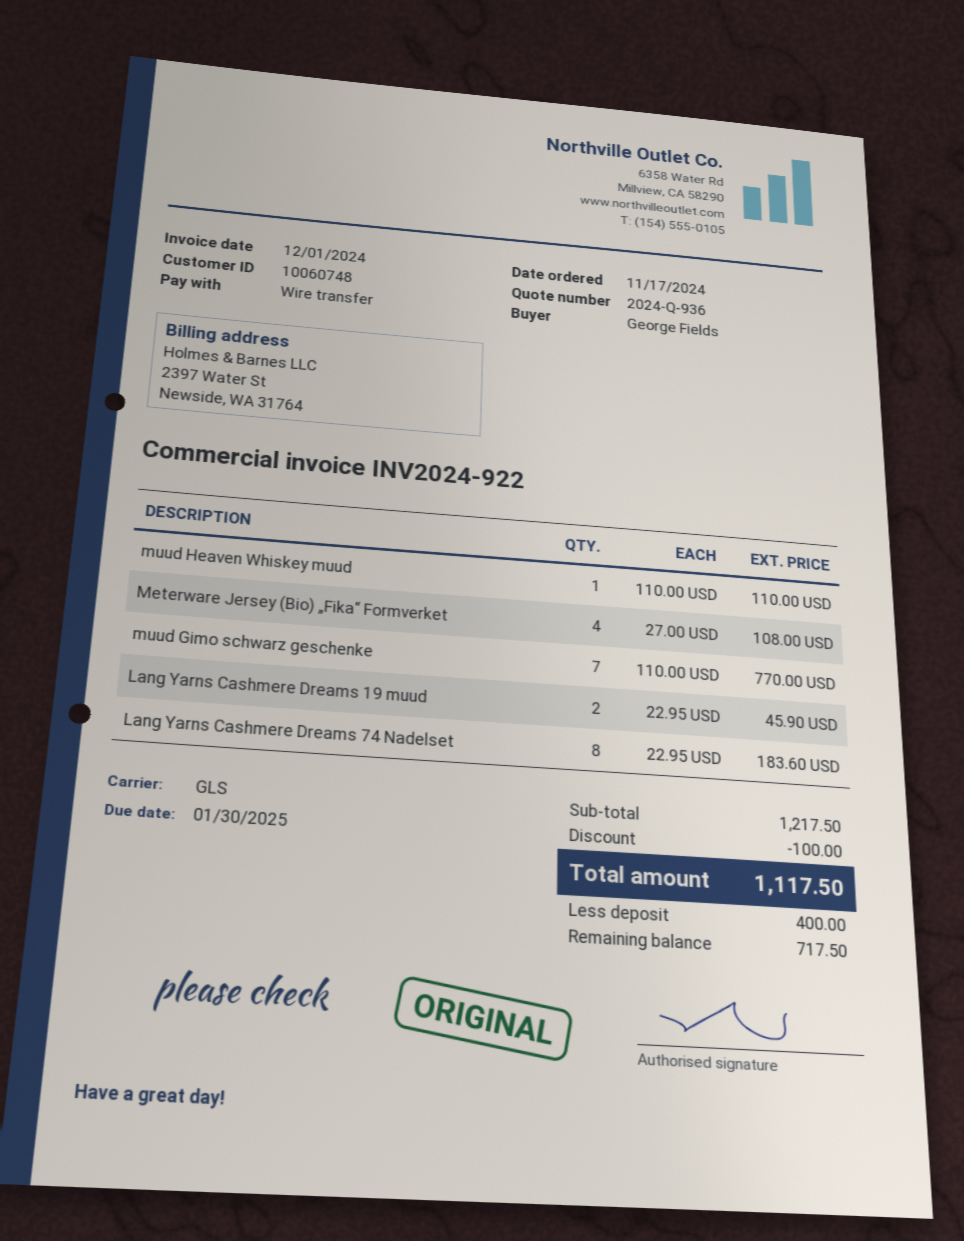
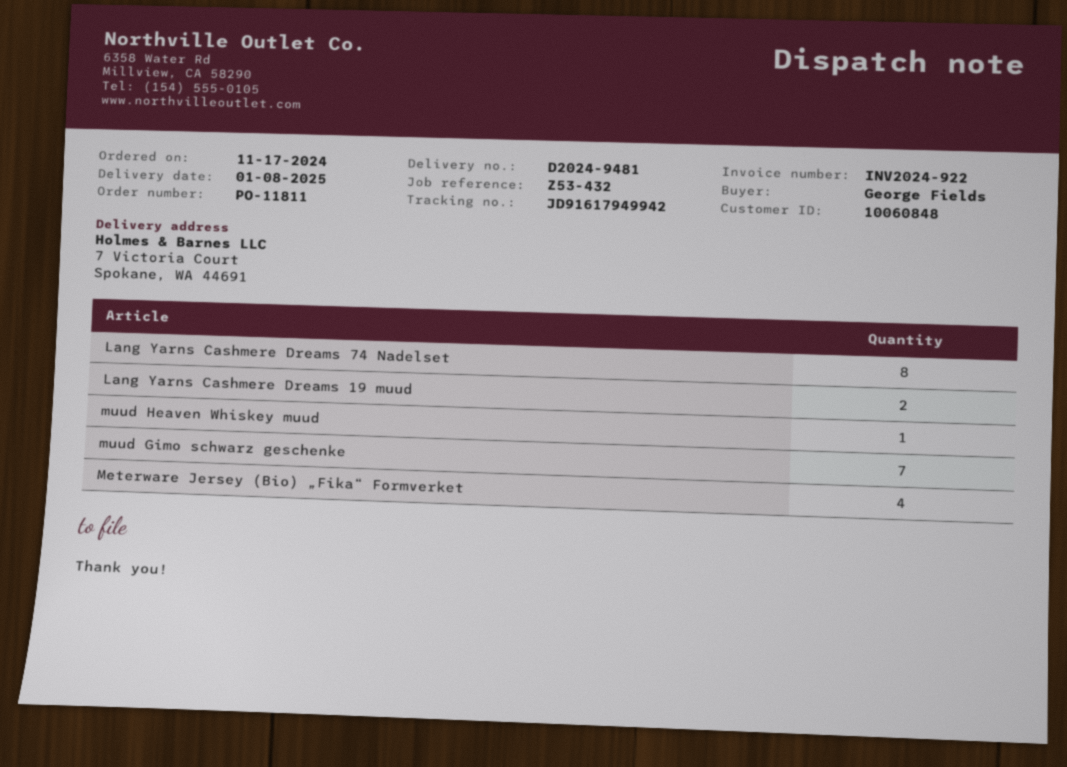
customer number: 10060748 -> 10060848

